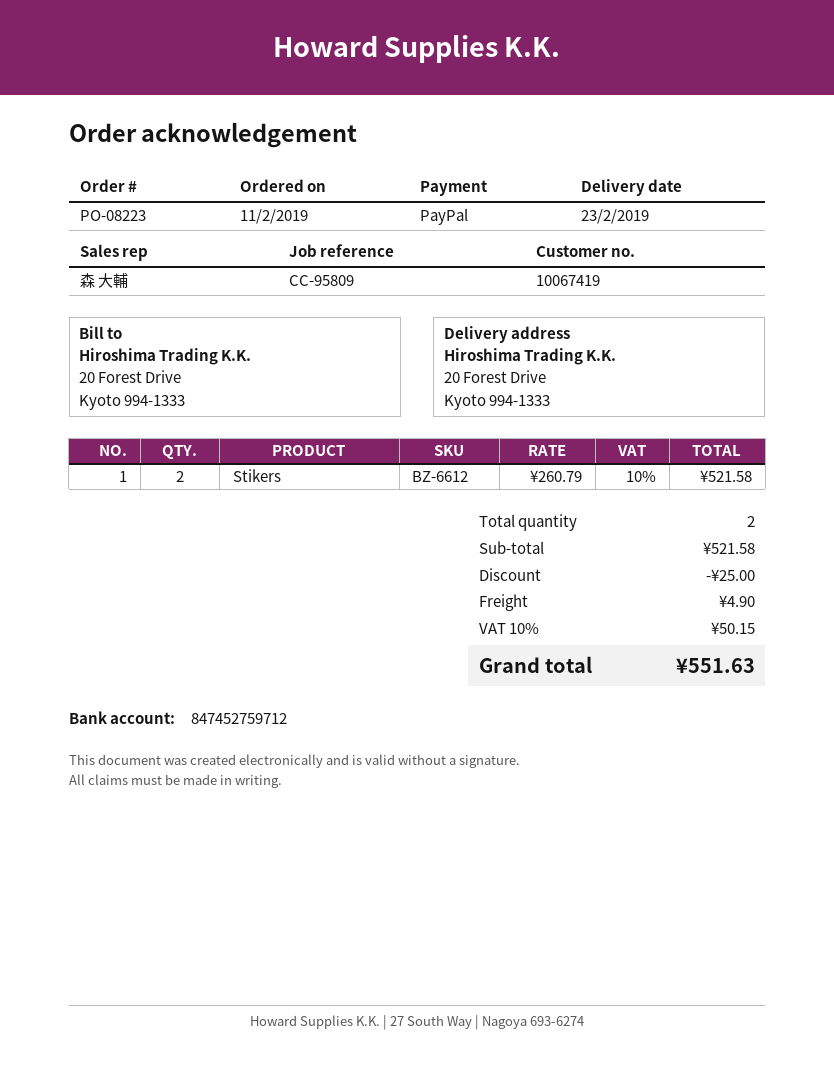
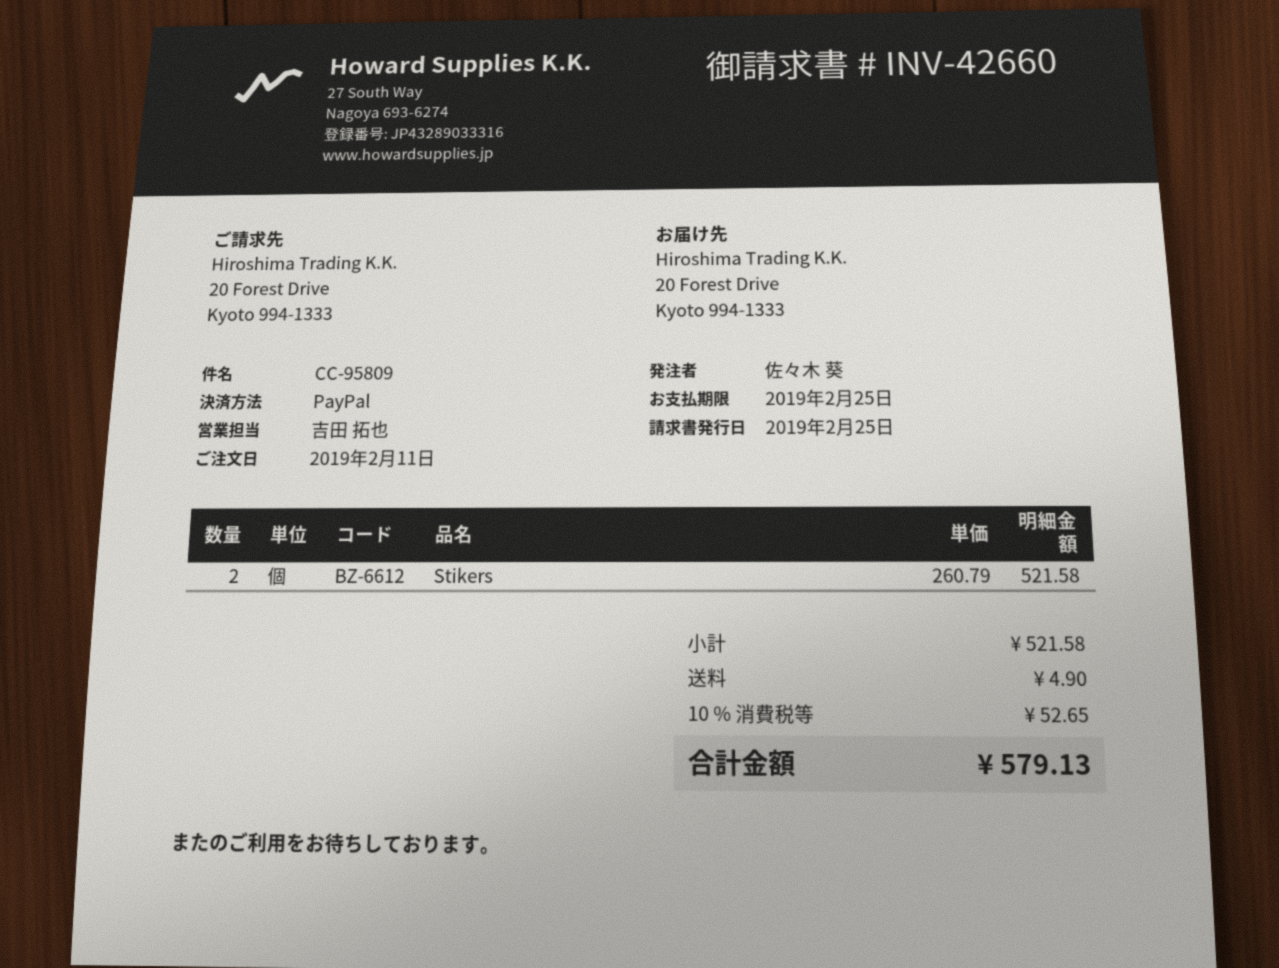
sales rep: 森 大輔 -> 吉田 拓也
discount: 25.00 -> none
tax: 10% = 50.15 -> 10% = 52.65
total: 551.63 -> 579.13

